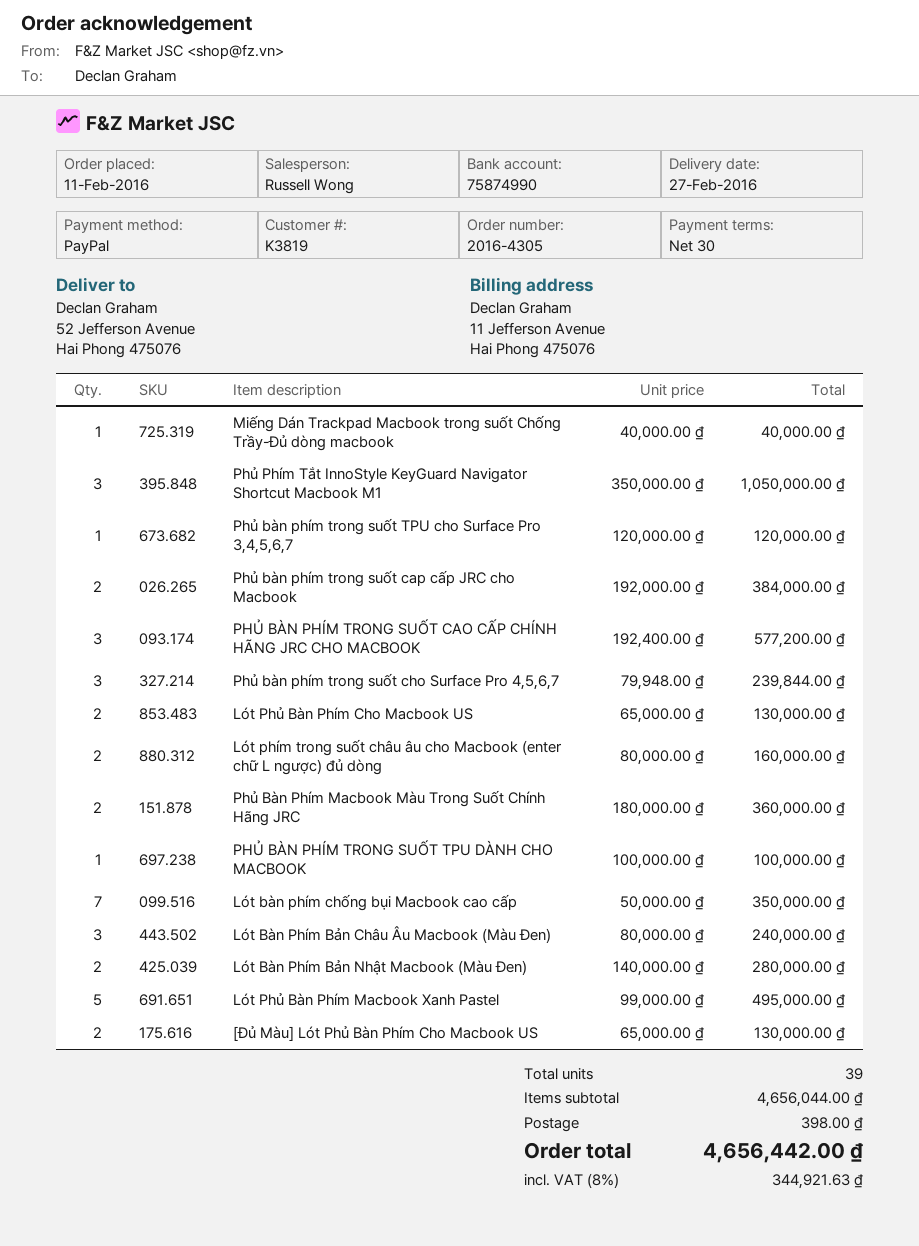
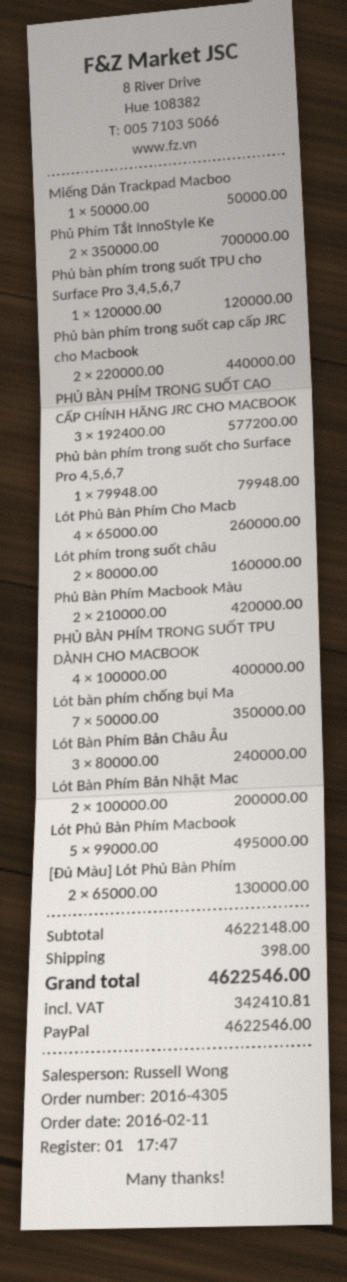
Miếng Dán Trackpad Macbook trong suốt Chống Trầy-Đủ dòng macbook: 1 x 40000.00 = 40000.00 -> 1 x 50000.00 = 50000.00
Phủ Phím Tắt InnoStyle KeyGuard Navigator Shortcut Macbook M1: 3 x 350000.00 = 1050000.00 -> 2 x 350000.00 = 700000.00
Phủ bàn phím trong suốt cap cấp JRC cho Macbook: 2 x 192000.00 = 384000.00 -> 2 x 220000.00 = 440000.00
Phủ bàn phím trong suốt cho Surface Pro 4,5,6,7: 3 x 79948.00 = 239844.00 -> 1 x 79948.00 = 79948.00
Lót Phủ Bàn Phím Cho Macbook US: 2 x 65000.00 = 130000.00 -> 4 x 65000.00 = 260000.00
Phủ Bàn Phím Macbook Màu Trong Suốt Chính Hãng JRC: 2 x 180000.00 = 360000.00 -> 2 x 210000.00 = 420000.00
PHỦ BÀN PHÍM TRONG SUỐT TPU DÀNH CHO MACBOOK: 1 x 100000.00 = 100000.00 -> 4 x 100000.00 = 400000.00
Lót Bàn Phím Bản Nhật Macbook (Màu Đen): 2 x 140000.00 = 280000.00 -> 2 x 100000.00 = 200000.00
subtotal: 4656044.00 -> 4622148.00
tax: 344921.63 -> 342410.81
total: 4656442.00 -> 4622546.00

